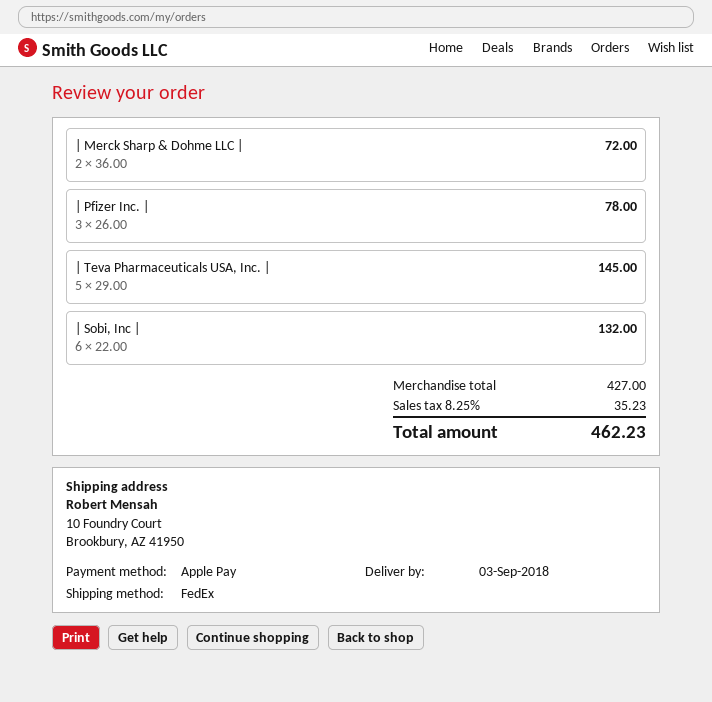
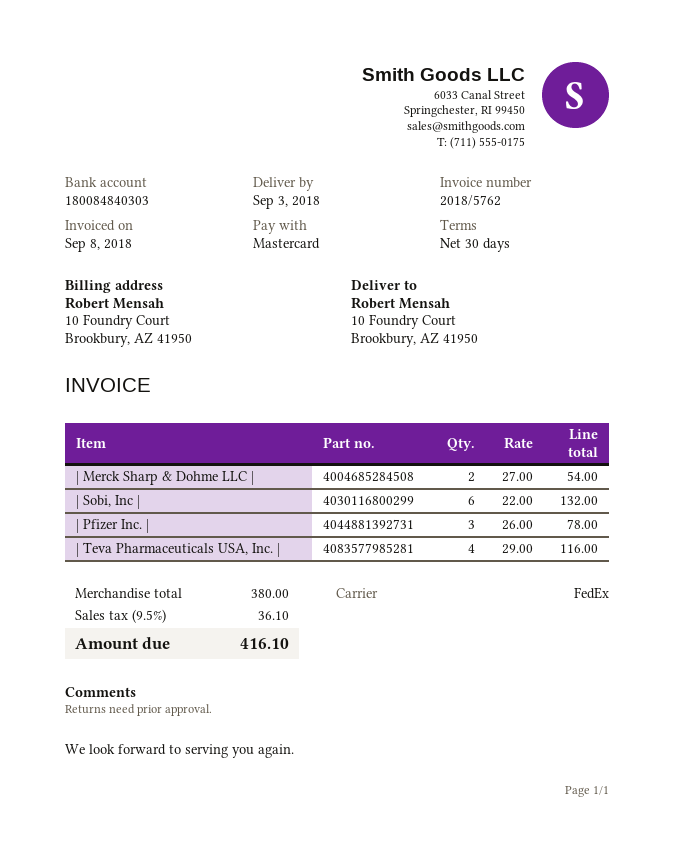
payment method: Apple Pay -> Mastercard
| Merck Sharp & Dohme LLC |: 2 x 36.00 = 72.00 -> 2 x 27.00 = 54.00
| Teva Pharmaceuticals USA, Inc. |: 5 x 29.00 = 145.00 -> 4 x 29.00 = 116.00
subtotal: 427.00 -> 380.00
tax: 8.25% = 35.23 -> 9.5% = 36.10
total: 462.23 -> 416.10

